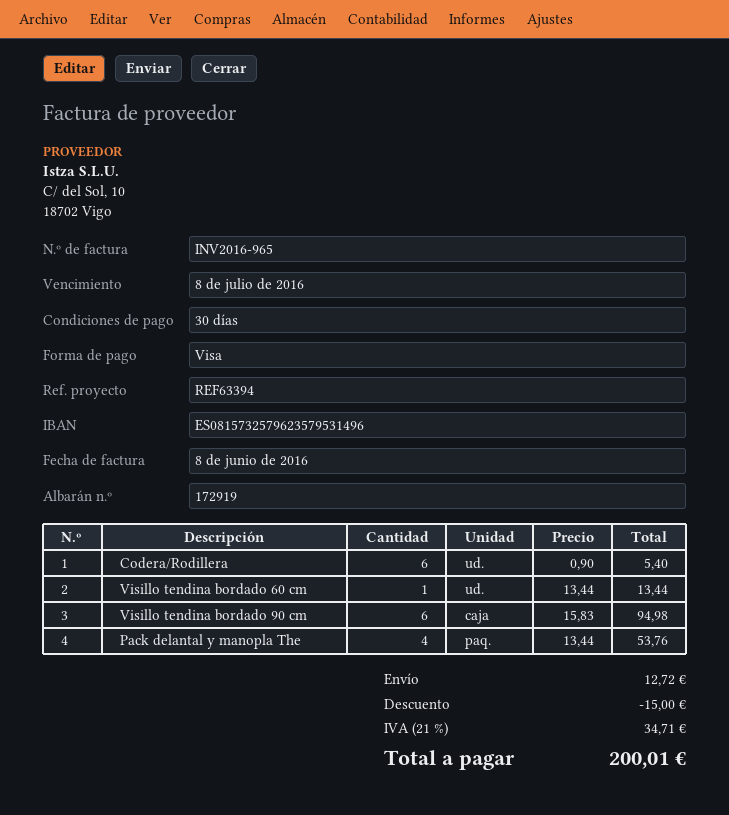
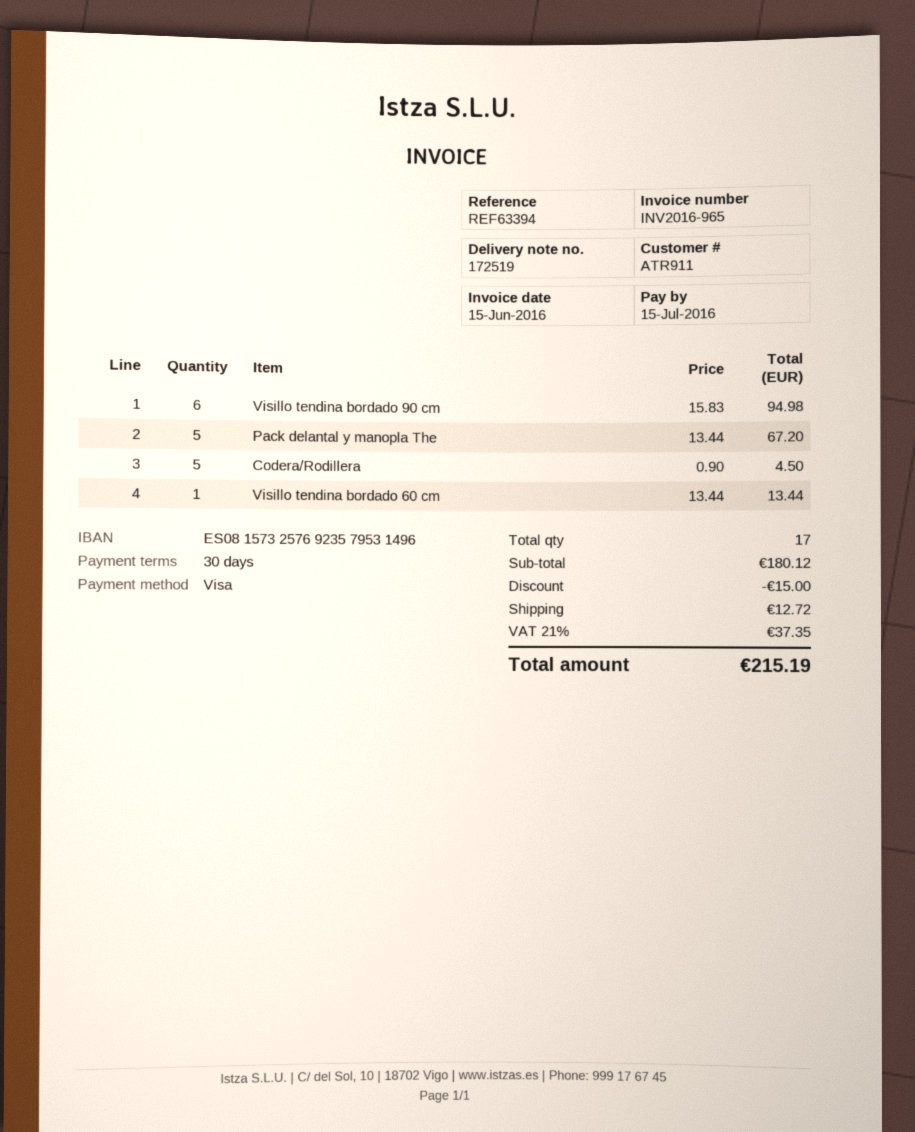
delivery note number: 172919 -> 172519
invoice date: 2016-06-08 -> 2016-06-15
due date: 2016-07-08 -> 2016-07-15
bank account: ES0815732579623579531496 -> ES0815732576923579531496
Codera/Rodillera: 6 x 0.90 = 5.40 -> 5 x 0.90 = 4.50
Pack delantal y manopla The: 4 x 13.44 = 53.76 -> 5 x 13.44 = 67.20
tax: 21% = 34.71 -> 21% = 37.35
total: 200.01 -> 215.19

